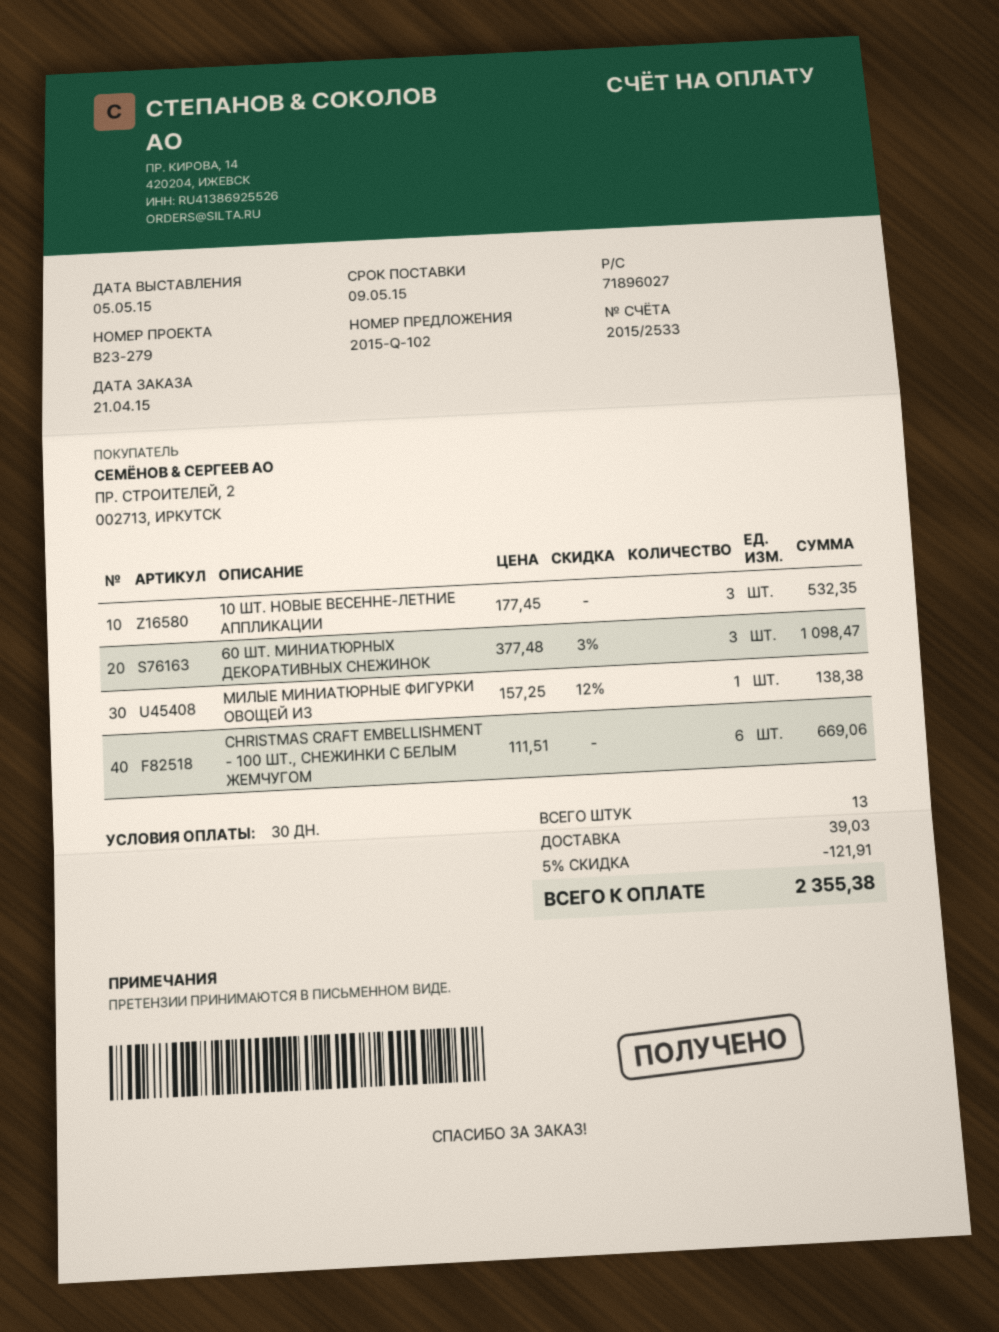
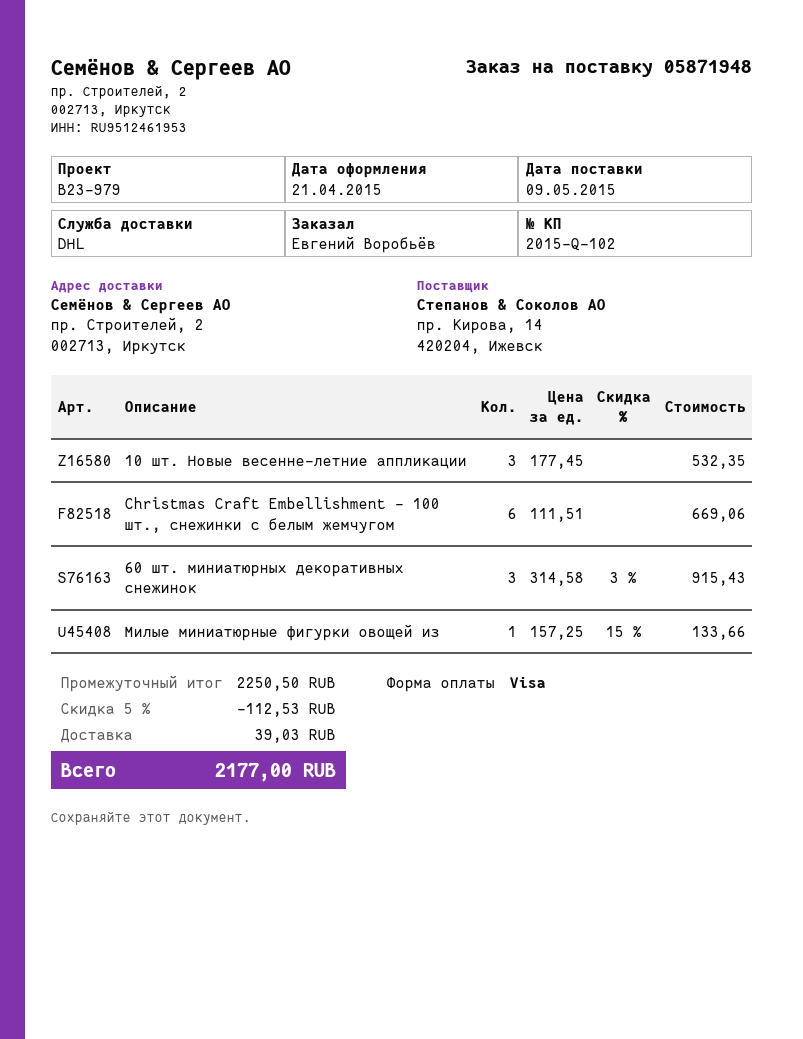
reference: B23-279 -> B23-979
60 ШТ. МИНИАТЮРНЫХ ДЕКОРАТИВНЫХ СНЕЖИНОК: 3 x 377.48 - 3% = 1098.47 -> 3 x 314.58 - 3% = 915.43
МИЛЫЕ МИНИАТЮРНЫЕ ФИГУРКИ ОВОЩЕЙ ИЗ: 1 x 157.25 - 12% = 138.38 -> 1 x 157.25 - 15% = 133.66
discount: 5% = 121.91 -> 5% = 112.53
total: 2355.38 -> 2177.00

